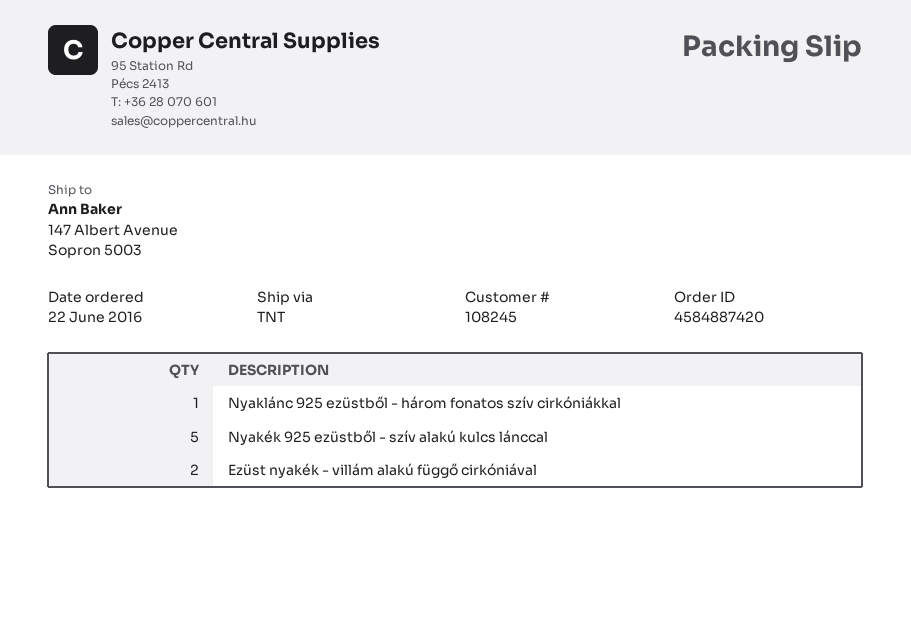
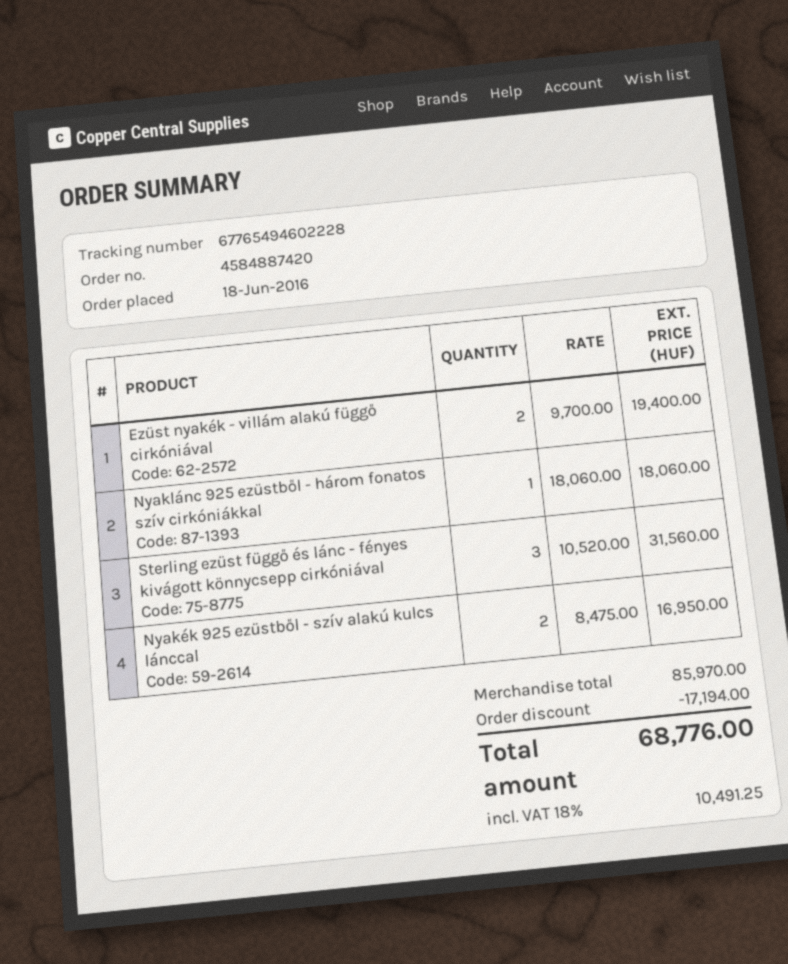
order date: 2016-06-22 -> 2016-06-18
Nyakék 925 ezüstből - szív alakú kulcs lánccal: 5 -> 2
Sterling ezüst függő és lánc - fényes kivágott könnycsepp cirkóniával: none -> 3

